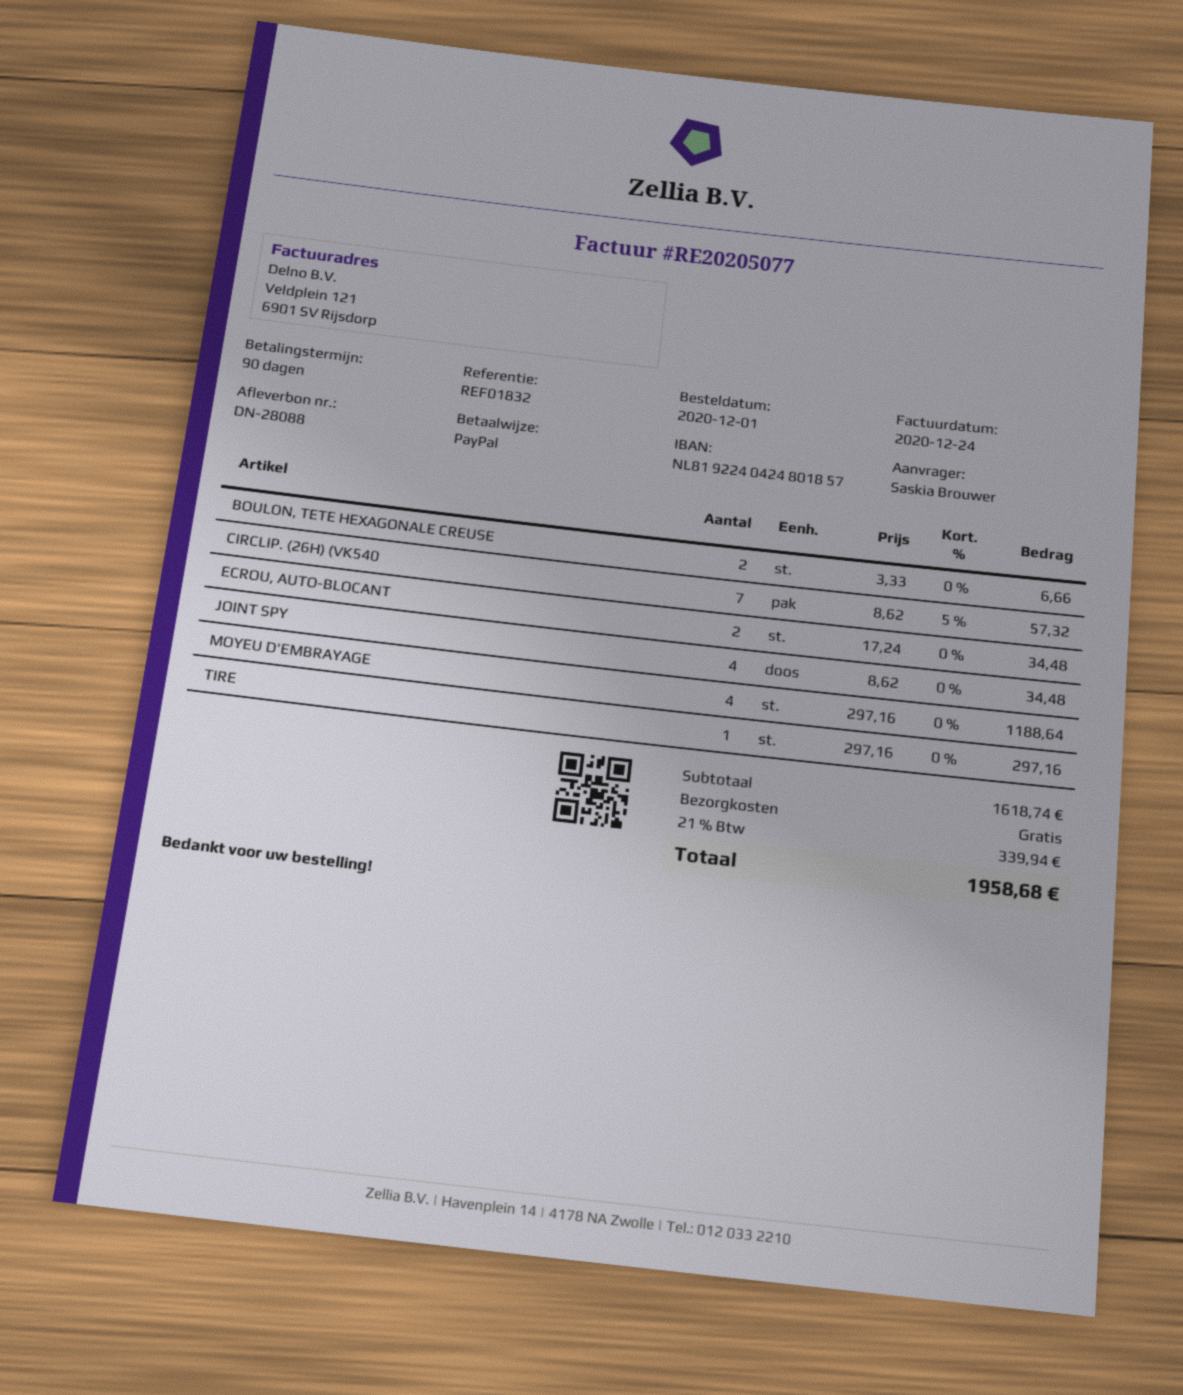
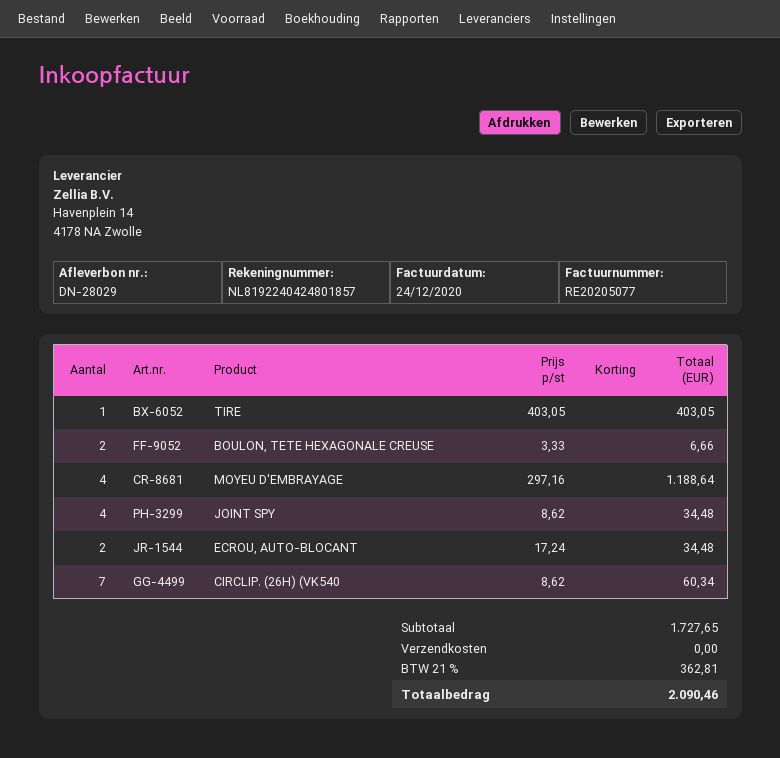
delivery note number: DN-28088 -> DN-28029
CIRCLIP. (26H) (VK540: 7 x 8.62 - 5% = 57.32 -> 7 x 8.62 = 60.34
TIRE: 1 x 297.16 = 297.16 -> 1 x 403.05 = 403.05
subtotal: 1618.74 -> 1727.65
tax: 21% = 339.94 -> 21% = 362.81
total: 1958.68 -> 2090.46

